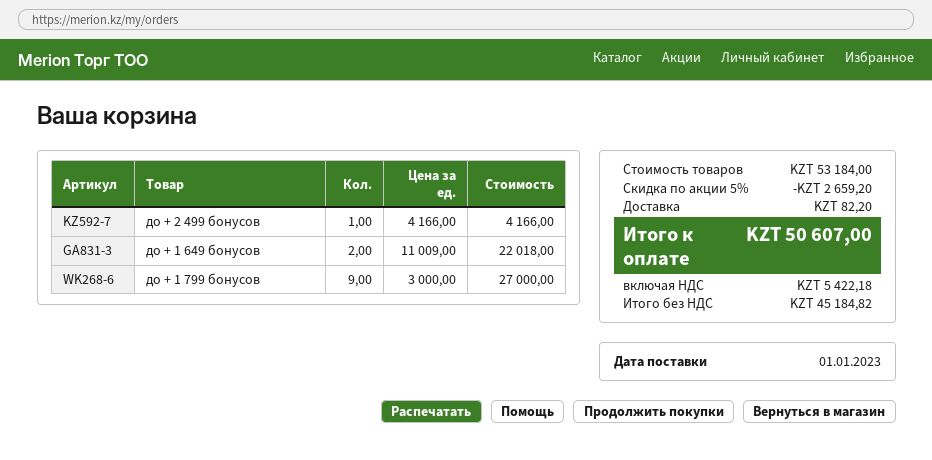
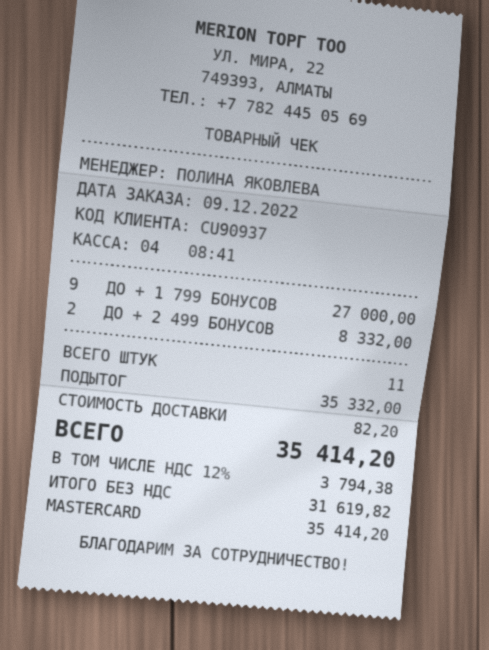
до + 2 499 бонусов: 1 for 4166.00 -> 2 for 8332.00
до + 1 649 бонусов: 2 for 22018.00 -> none
subtotal: 53184.00 -> 35332.00
discount: 5% = 2659.20 -> none
net: 45184.82 -> 31619.82
tax: 5422.18 -> 3794.38
total: 50607.00 -> 35414.20

